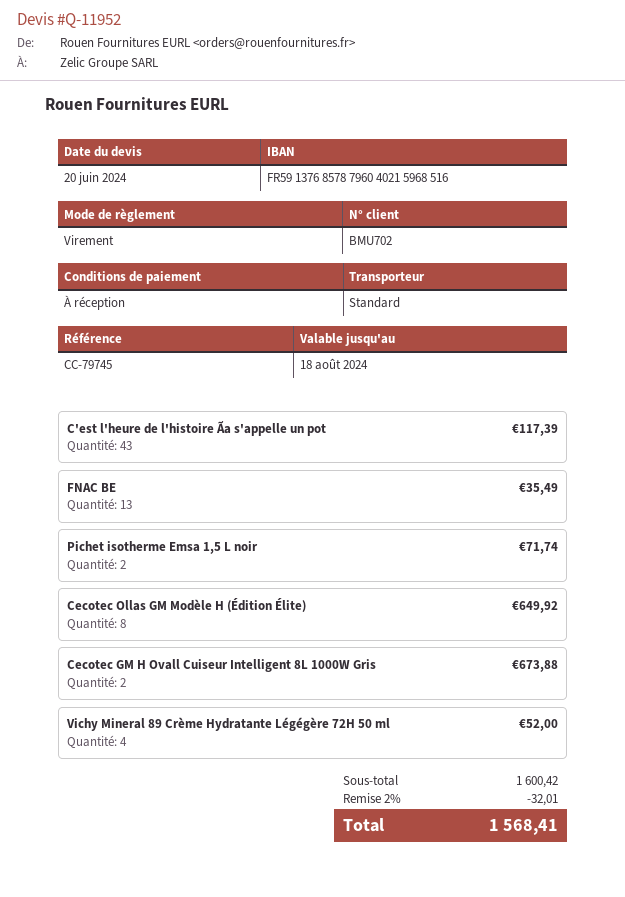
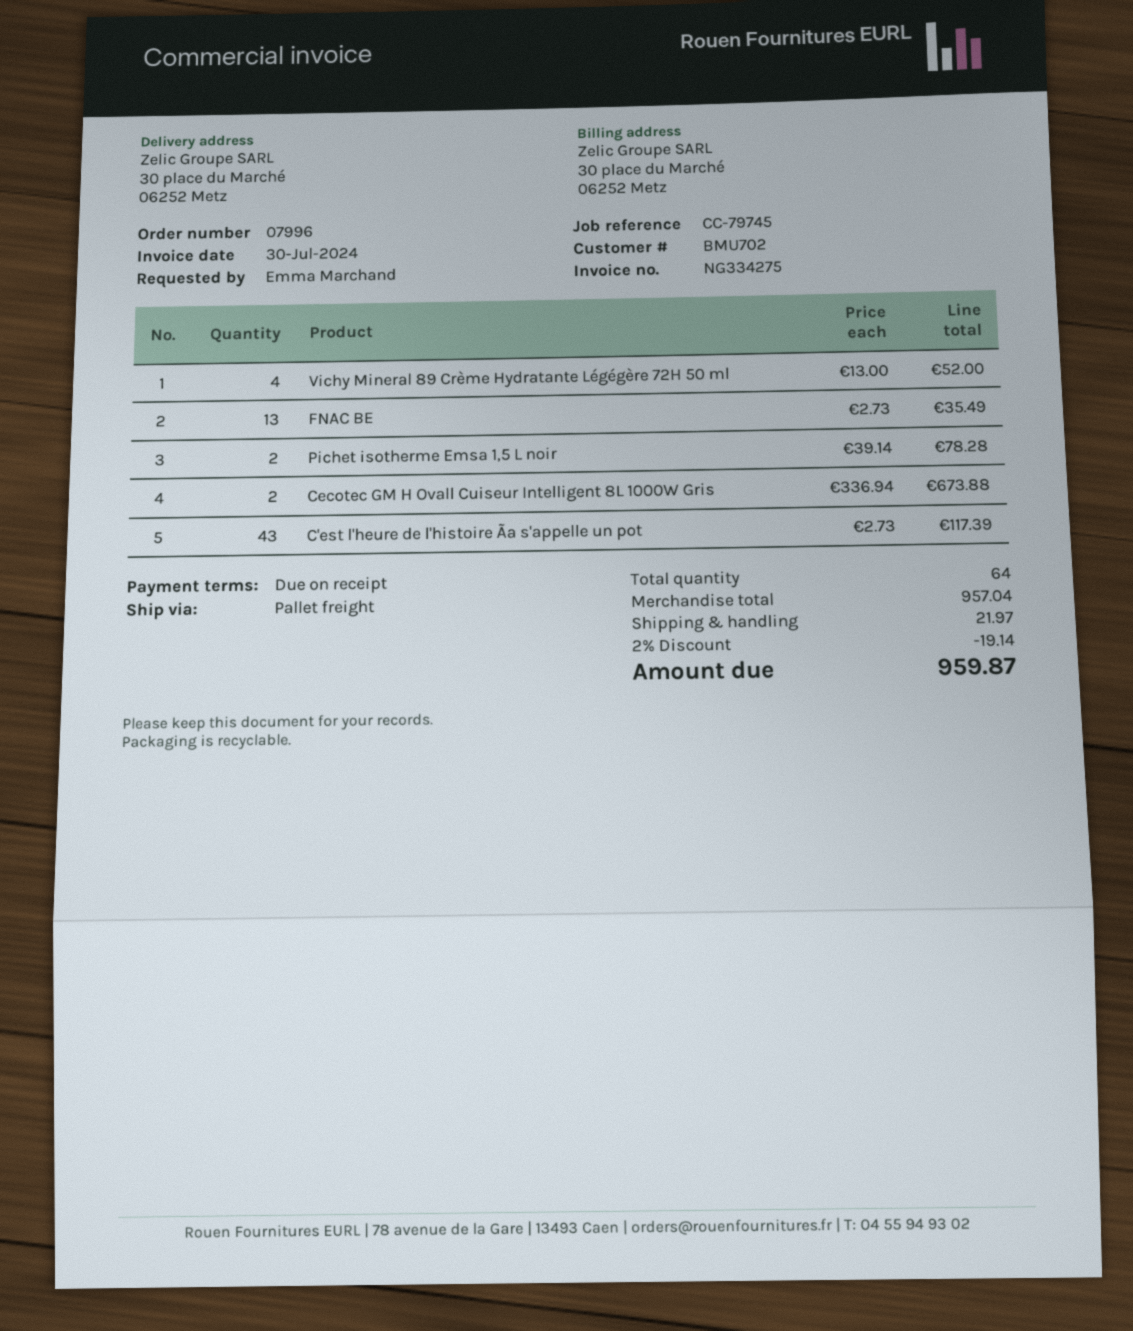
shipping method: standard -> pallet freight
Pichet isotherme Emsa 1,5 L noir: 2 for 71.74 -> 2 for 78.28
Cecotec Ollas GM Modèle H (Édition Élite): 8 for 649.92 -> none
subtotal: 1600.42 -> 957.04
discount: 2% = 32.01 -> 2% = 19.14
shipping: none -> 21.97
total: 1568.41 -> 959.87

